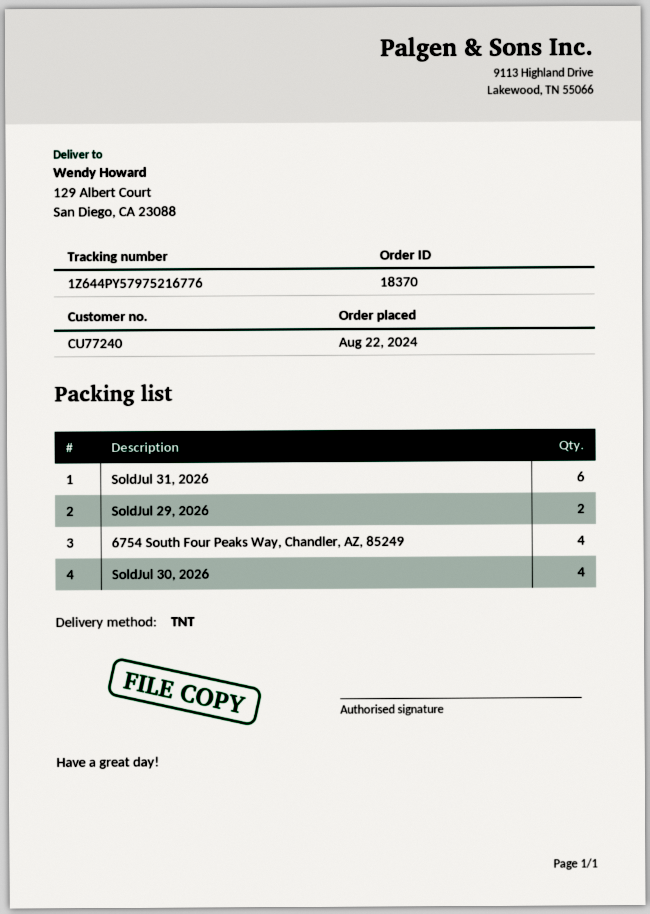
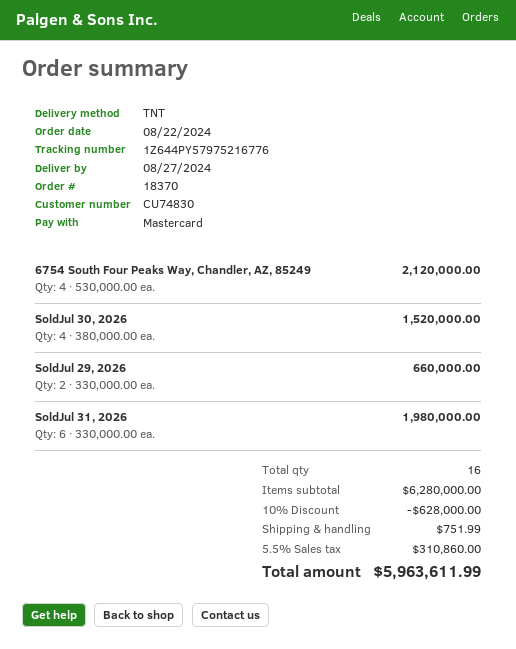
customer number: CU77240 -> CU74830

